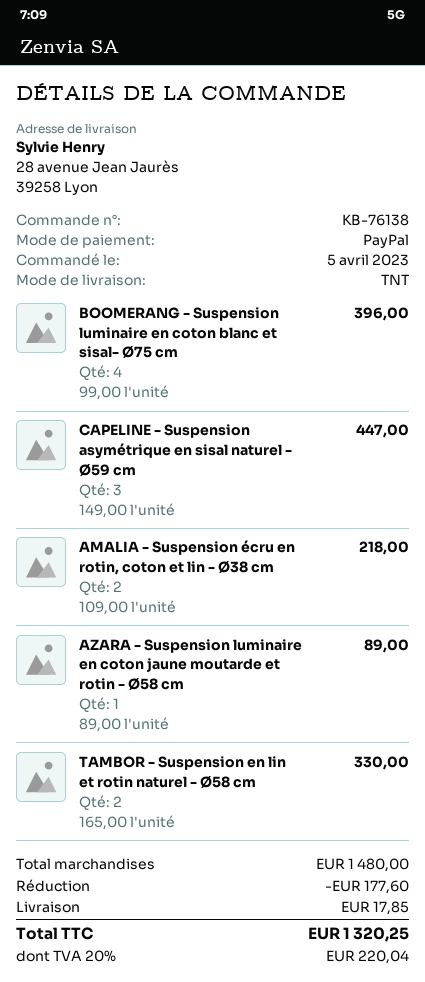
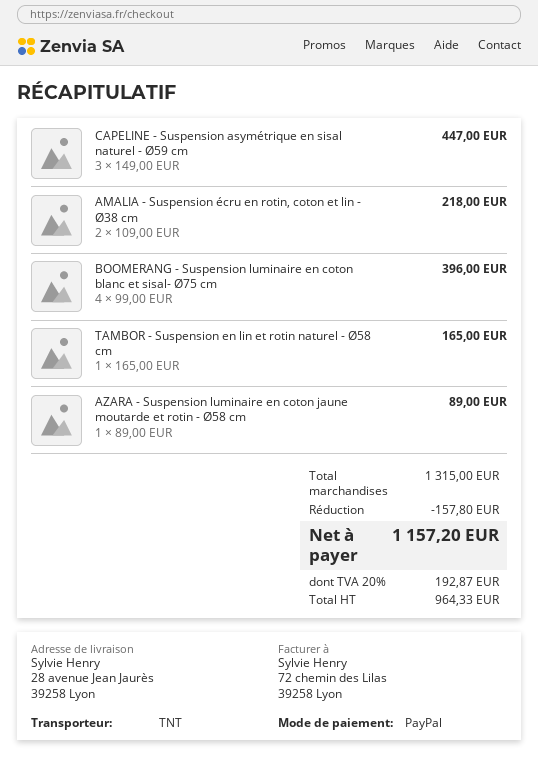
TAMBOR - Suspension en lin et rotin naturel - Ø58 cm: 2 x 165.00 = 330.00 -> 1 x 165.00 = 165.00
subtotal: 1480.00 -> 1315.00
discount: 177.60 -> 157.80
shipping: 17.85 -> none
tax: 20% = 220.04 -> 20% = 192.87
total: 1320.25 -> 1157.20

